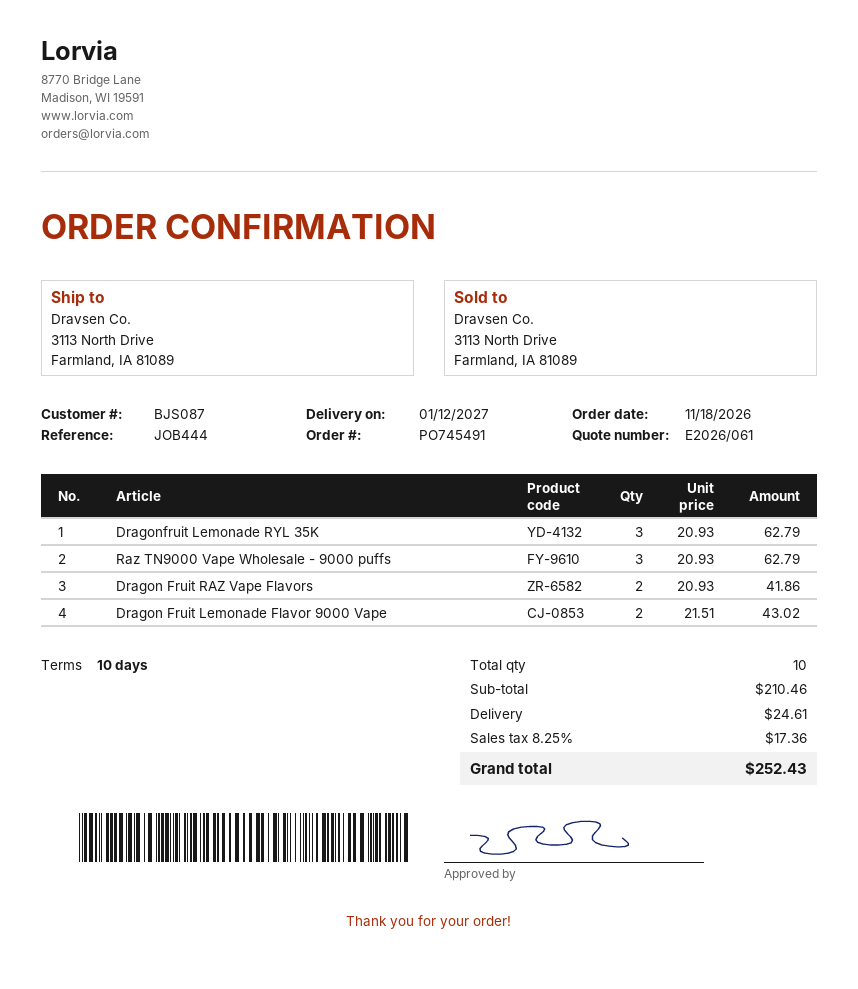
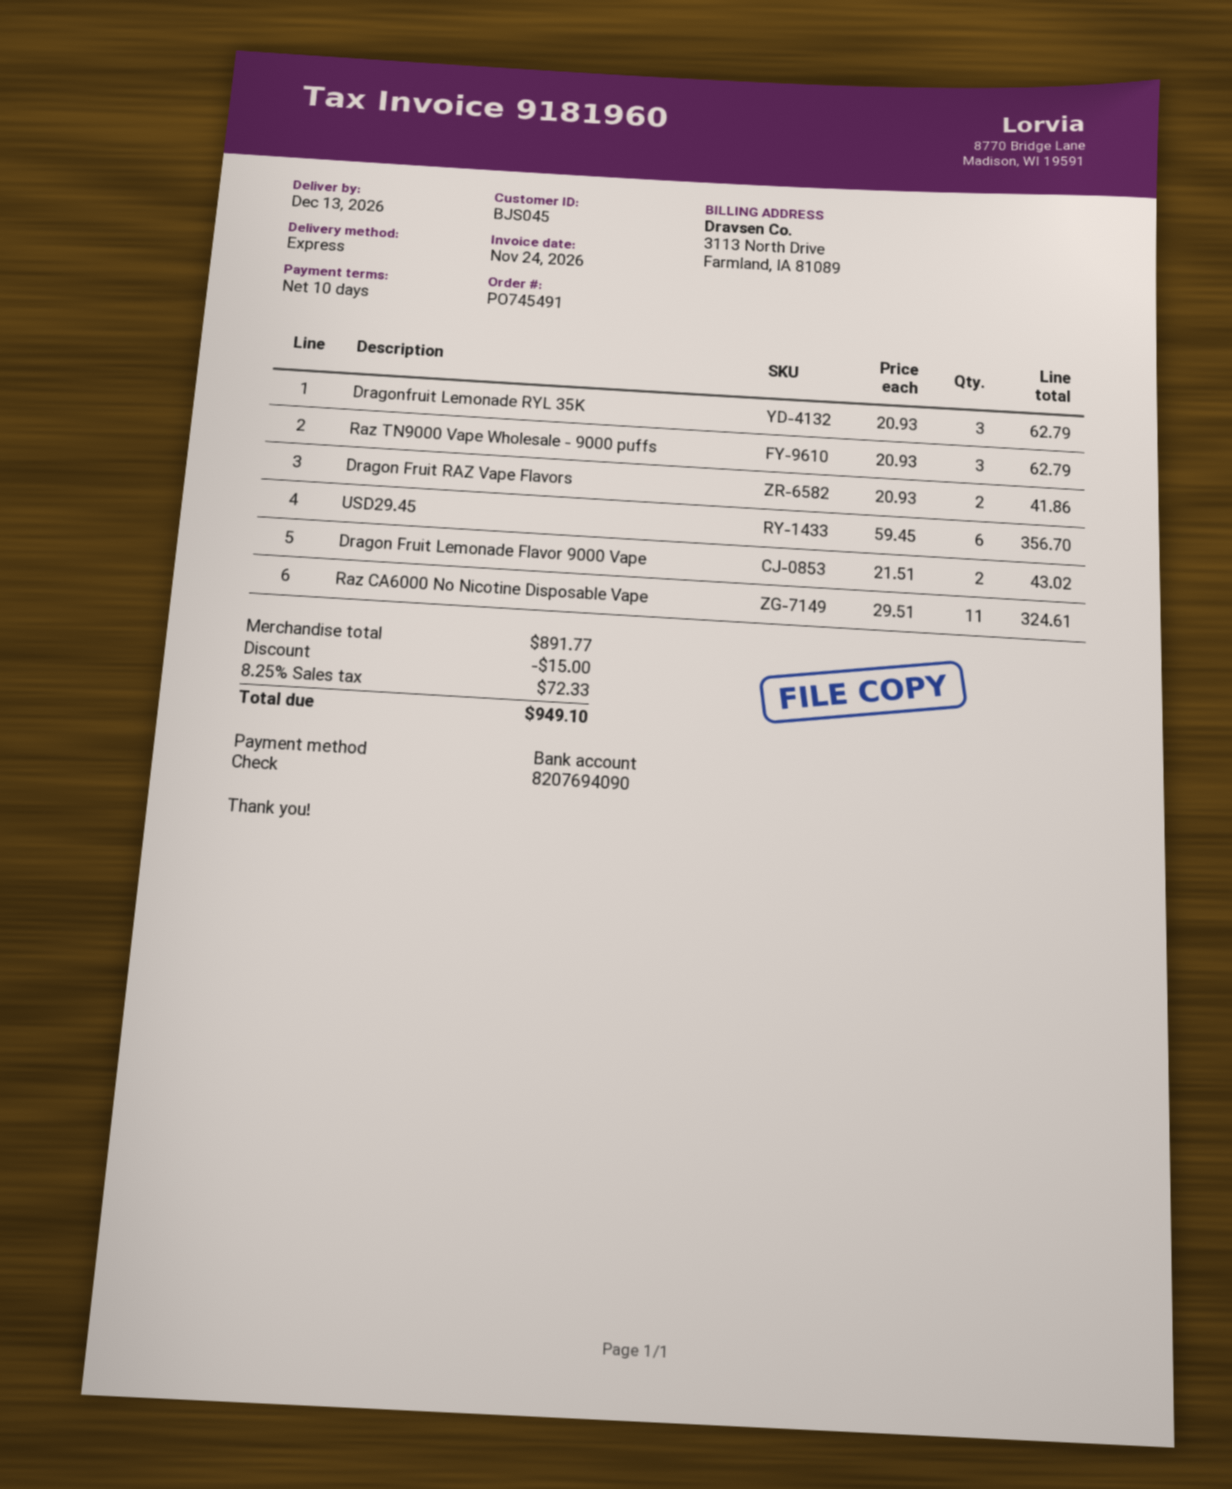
delivery date: 2027-01-12 -> 2026-12-13
customer number: BJS087 -> BJS045
USD29.45: none -> 6 x 59.45 = 356.70
Raz CA6000 No Nicotine Disposable Vape: none -> 11 x 29.51 = 324.61
subtotal: 210.46 -> 891.77
discount: none -> 15.00
shipping: 24.61 -> none
tax: 8.25% = 17.36 -> 8.25% = 72.33
total: 252.43 -> 949.10

